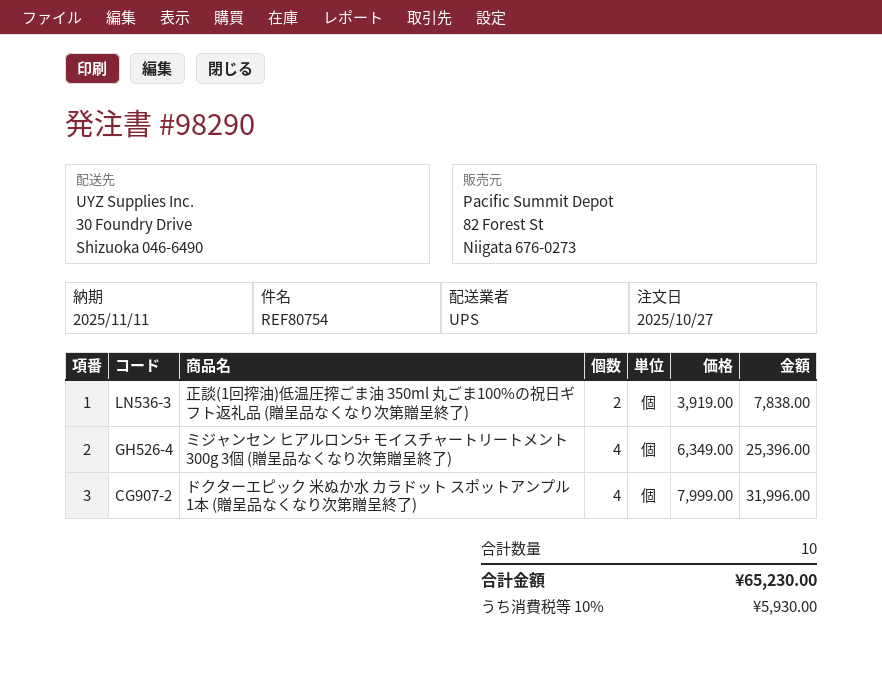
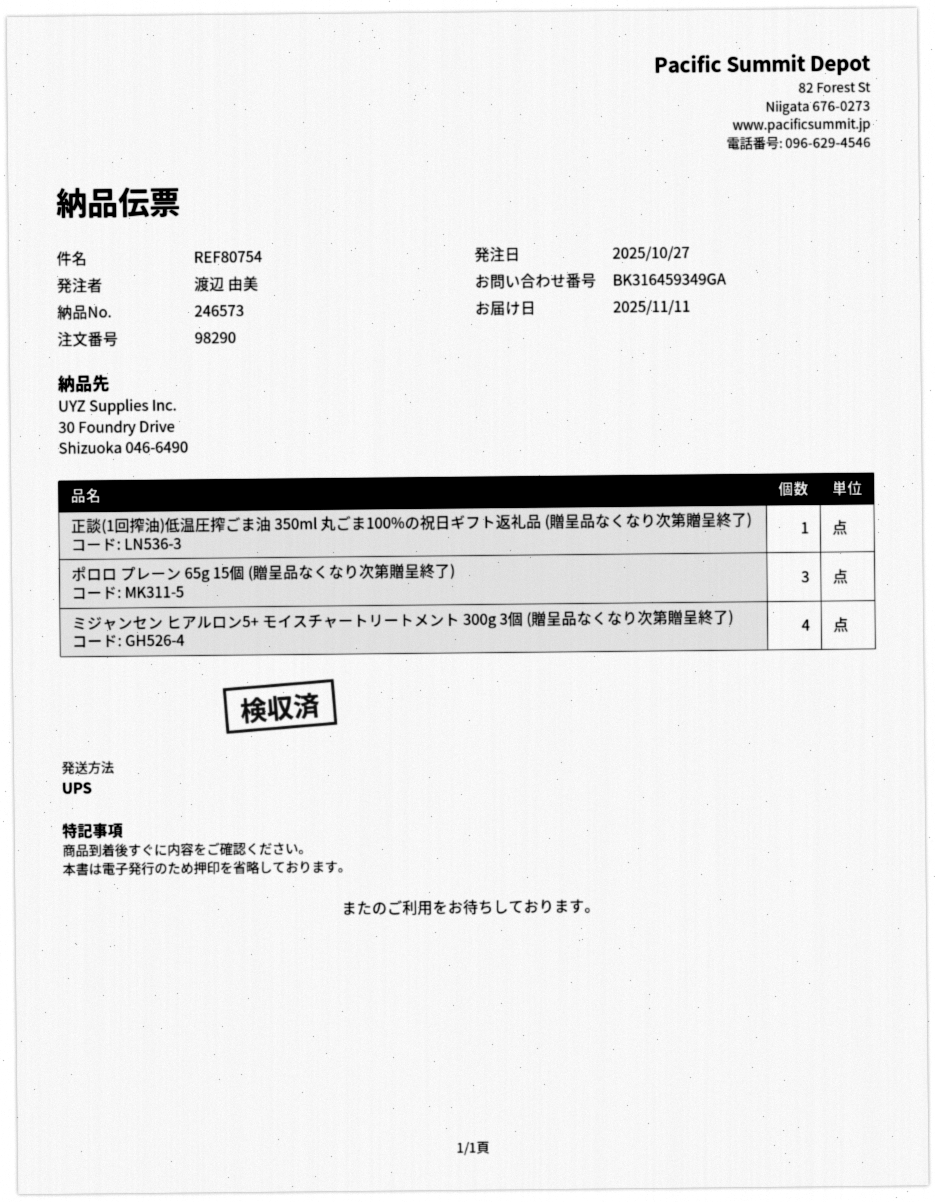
正談(1回搾油)低温圧搾ごま油 350ml 丸ごま100%の祝日ギフト返礼品 (贈呈品なくなり次第贈呈終了): 2 -> 1
ドクターエピック 米ぬか水 カラドット スポットアンプル 1本 (贈呈品なくなり次第贈呈終了): 4 -> none
ポロロ プレーン 65g 15個 (贈呈品なくなり次第贈呈終了): none -> 3

